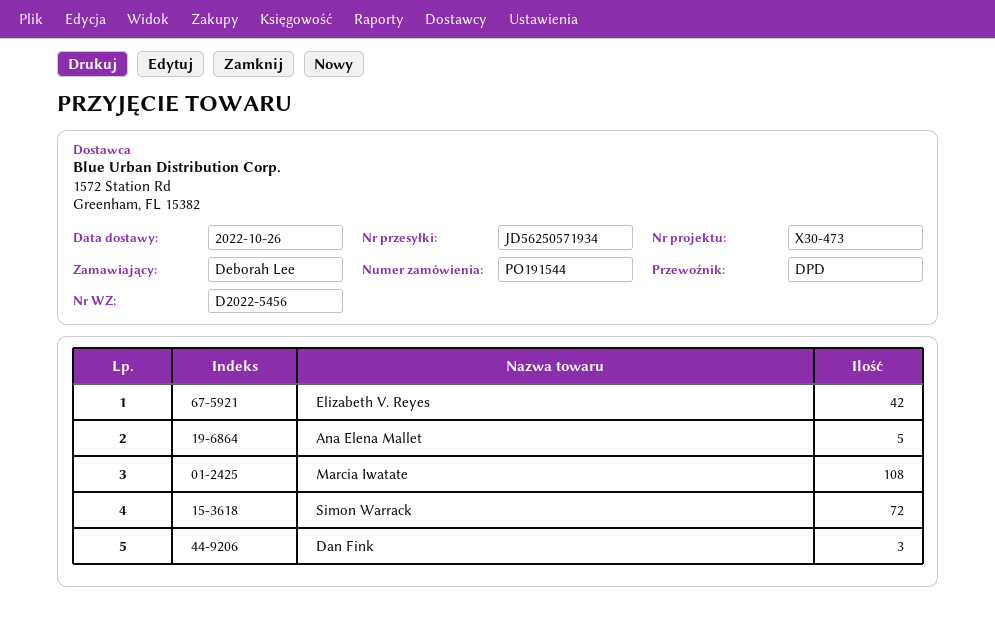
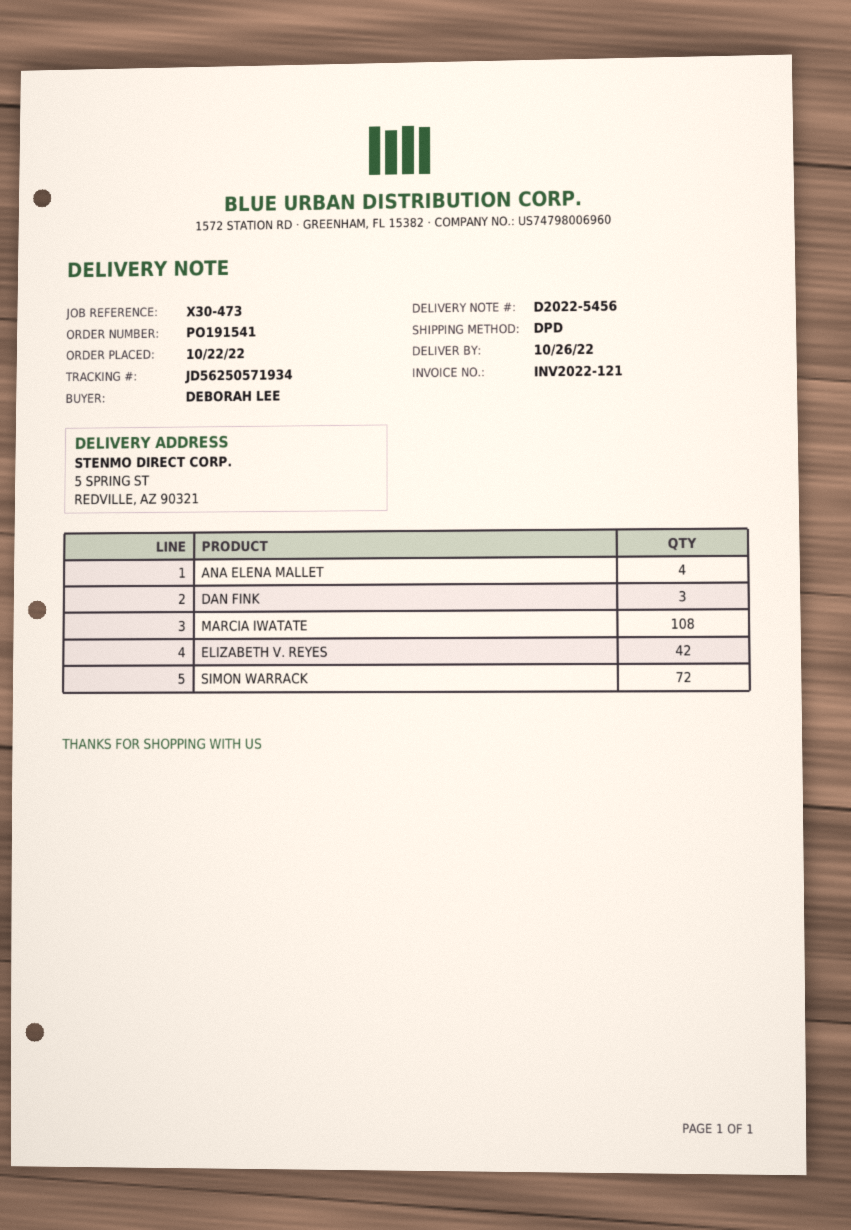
order number: PO191544 -> PO191541
Ana Elena Mallet: 5 -> 4

